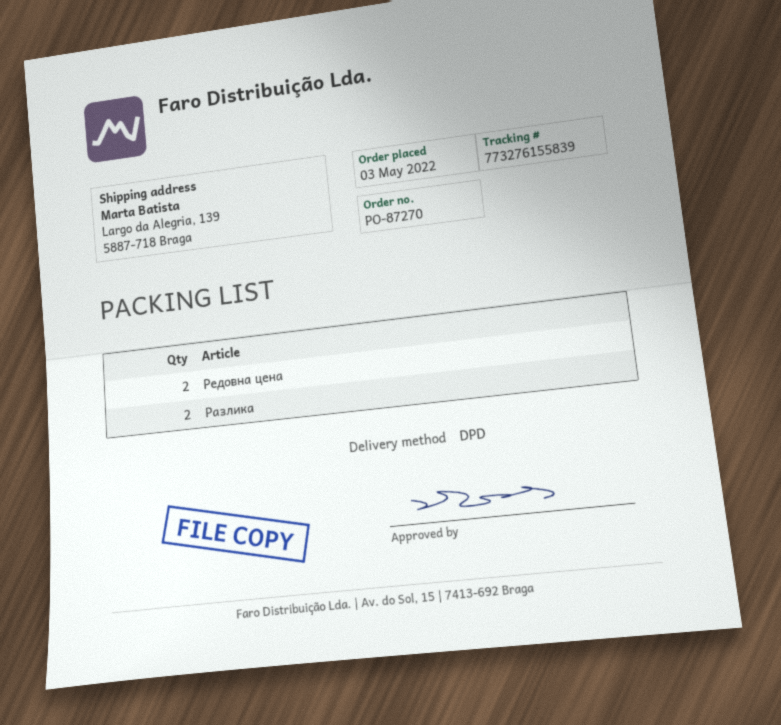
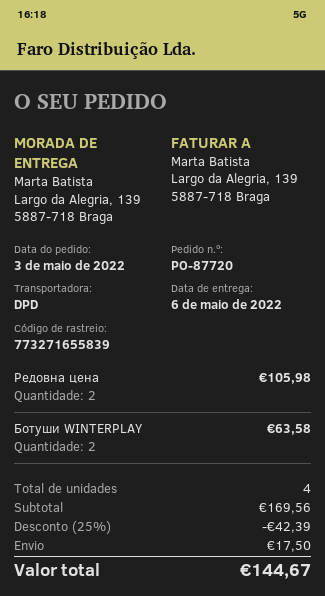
order number: PO-87270 -> PO-87720
tracking number: 773276155839 -> 773271655839
Разлика: 2 -> none
Ботуши WINTERPLAY: none -> 2

